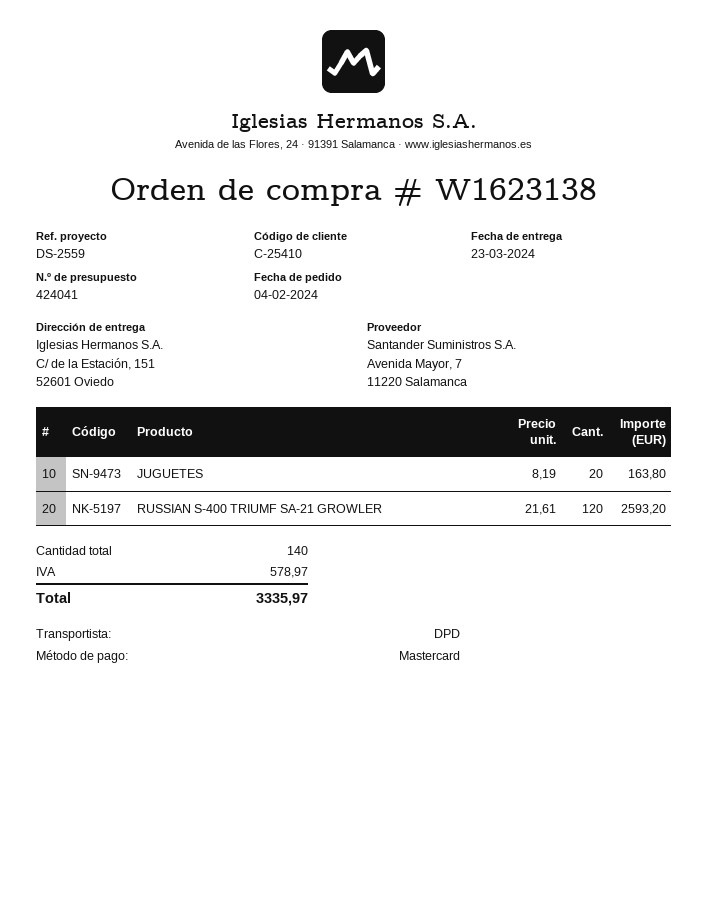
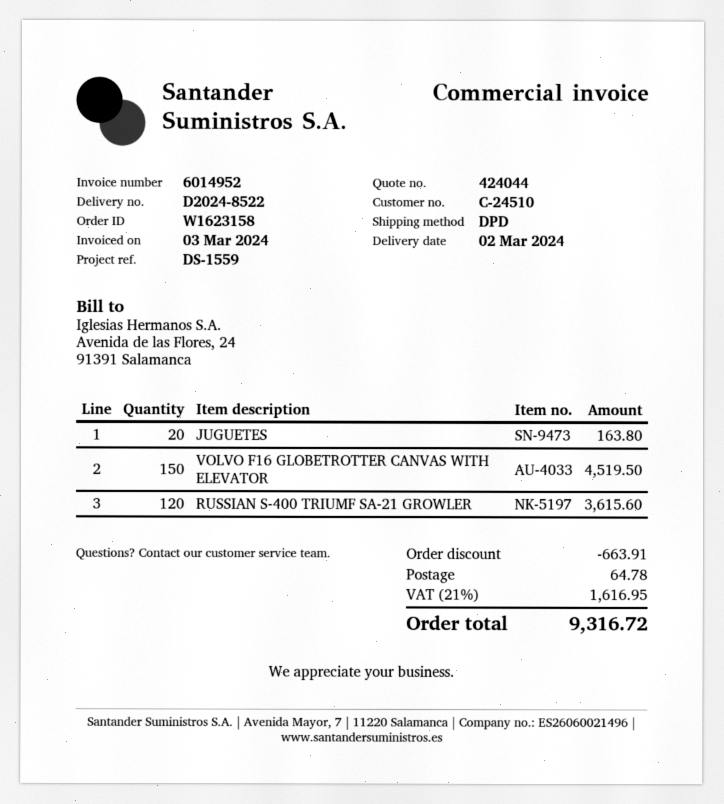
quote number: 424041 -> 424044
order number: W1623138 -> W1623158
delivery date: 2024-03-23 -> 2024-03-02
customer number: C-25410 -> C-24510
reference: DS-2559 -> DS-1559
RUSSIAN S-400 TRIUMF SA-21 GROWLER: 120 for 2593.20 -> 120 for 3615.60
VOLVO F16 GLOBETROTTER CANVAS WITH ELEVATOR: none -> 150 for 4519.50
discount: none -> 663.91
shipping: none -> 64.78
tax: 578.97 -> 1616.95
total: 3335.97 -> 9316.72

